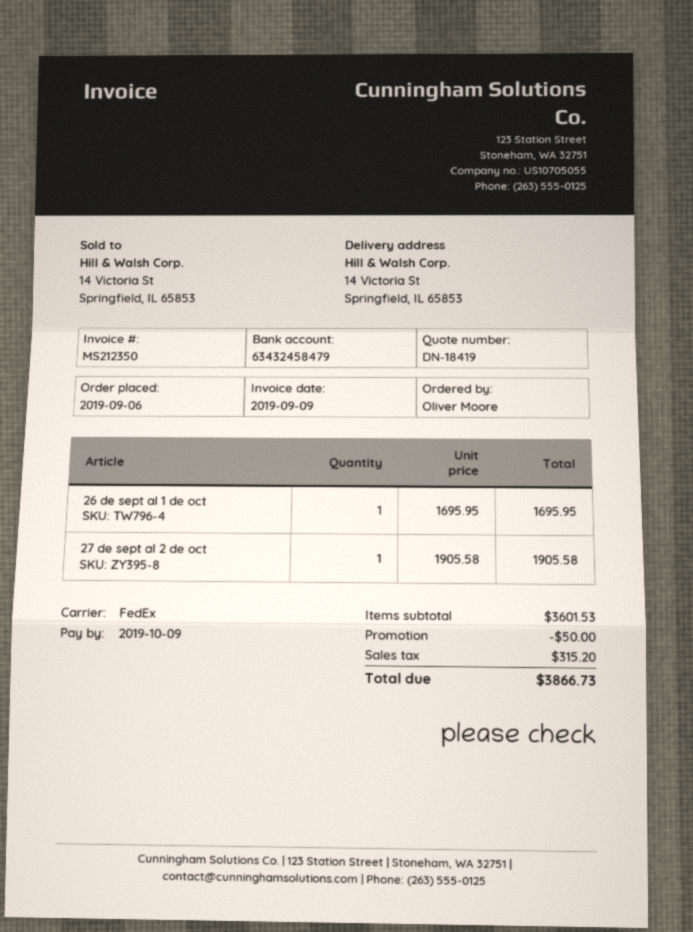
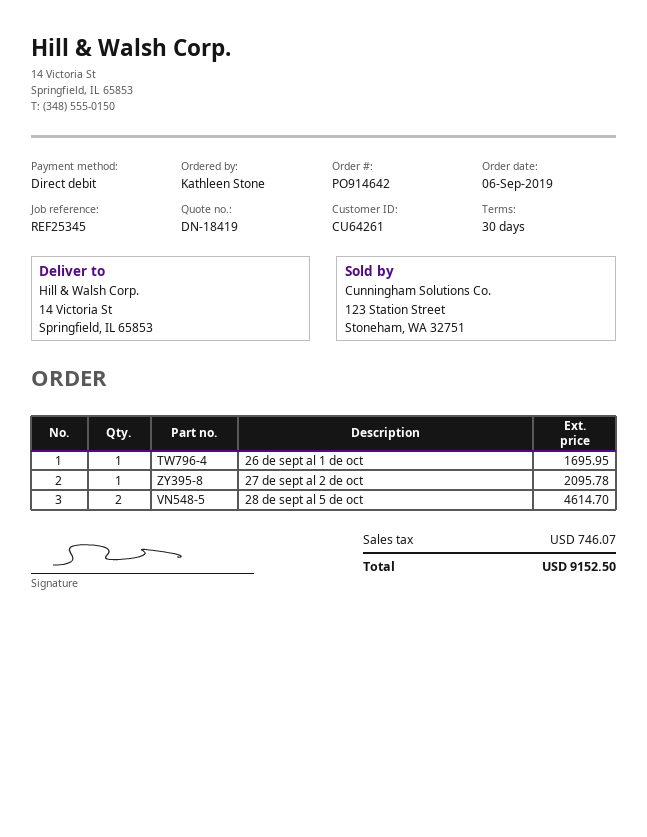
ordered by: Oliver Moore -> Kathleen Stone
27 de sept al 2 de oct: 1 for 1905.58 -> 1 for 2095.78
28 de sept al 5 de oct: none -> 2 for 4614.70
discount: 50.00 -> none
tax: 315.20 -> 746.07
total: 3866.73 -> 9152.50

